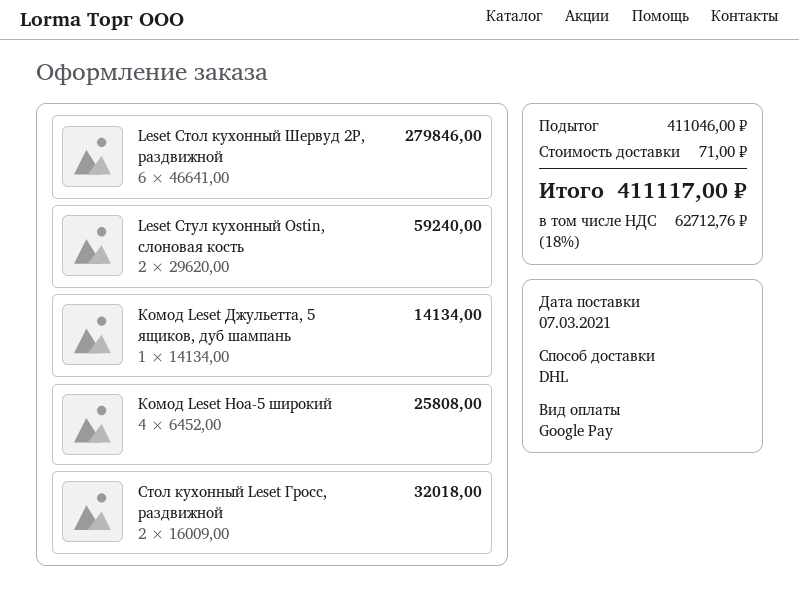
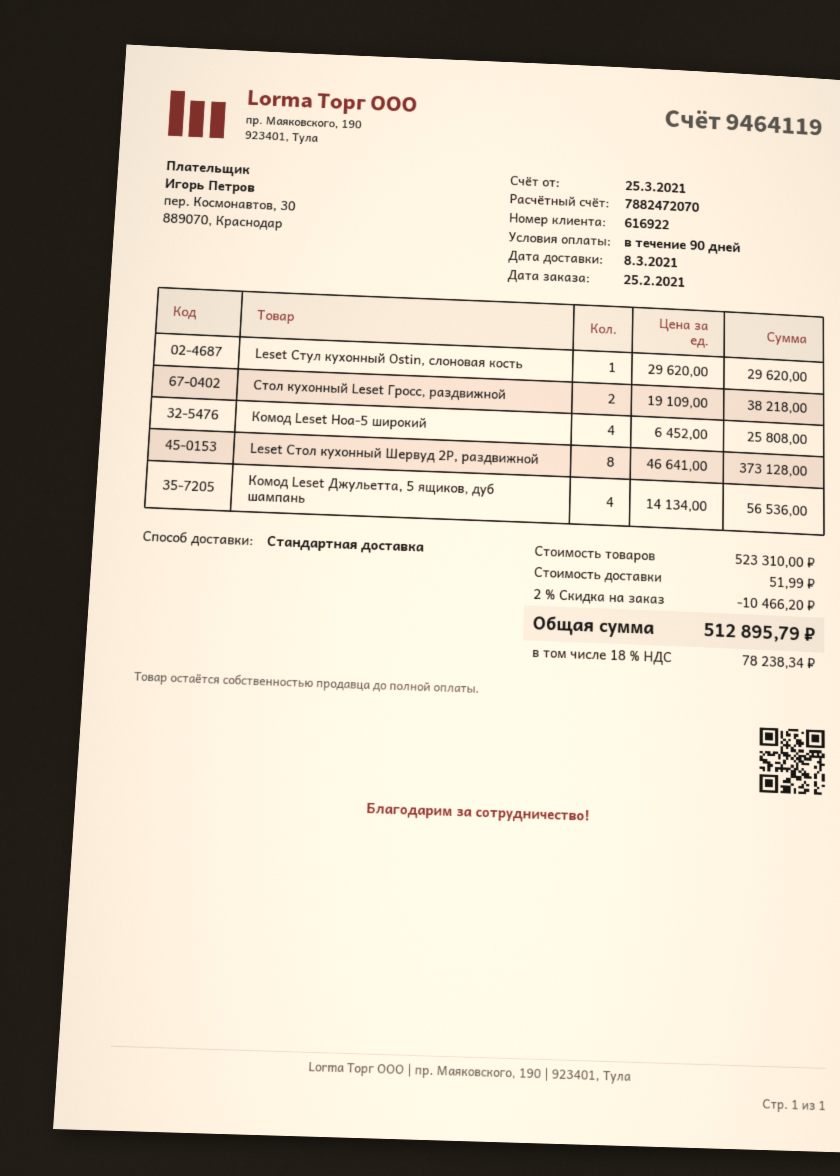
delivery date: 2021-03-07 -> 2021-03-08
shipping method: DHL -> standard
Leset Стол кухонный Шервуд 2Р, раздвижной: 6 x 46641.00 = 279846.00 -> 8 x 46641.00 = 373128.00
Leset Стул кухонный Ostin, слоновая кость: 2 x 29620.00 = 59240.00 -> 1 x 29620.00 = 29620.00
Комод Leset Джульетта, 5 ящиков, дуб шампань: 1 x 14134.00 = 14134.00 -> 4 x 14134.00 = 56536.00
Стол кухонный Leset Гросс, раздвижной: 2 x 16009.00 = 32018.00 -> 2 x 19109.00 = 38218.00
subtotal: 411046.00 -> 523310.00
discount: none -> 2% = 10466.20
shipping: 71.00 -> 51.99
tax: 18% = 62712.76 -> 18% = 78238.34
total: 411117.00 -> 512895.79

